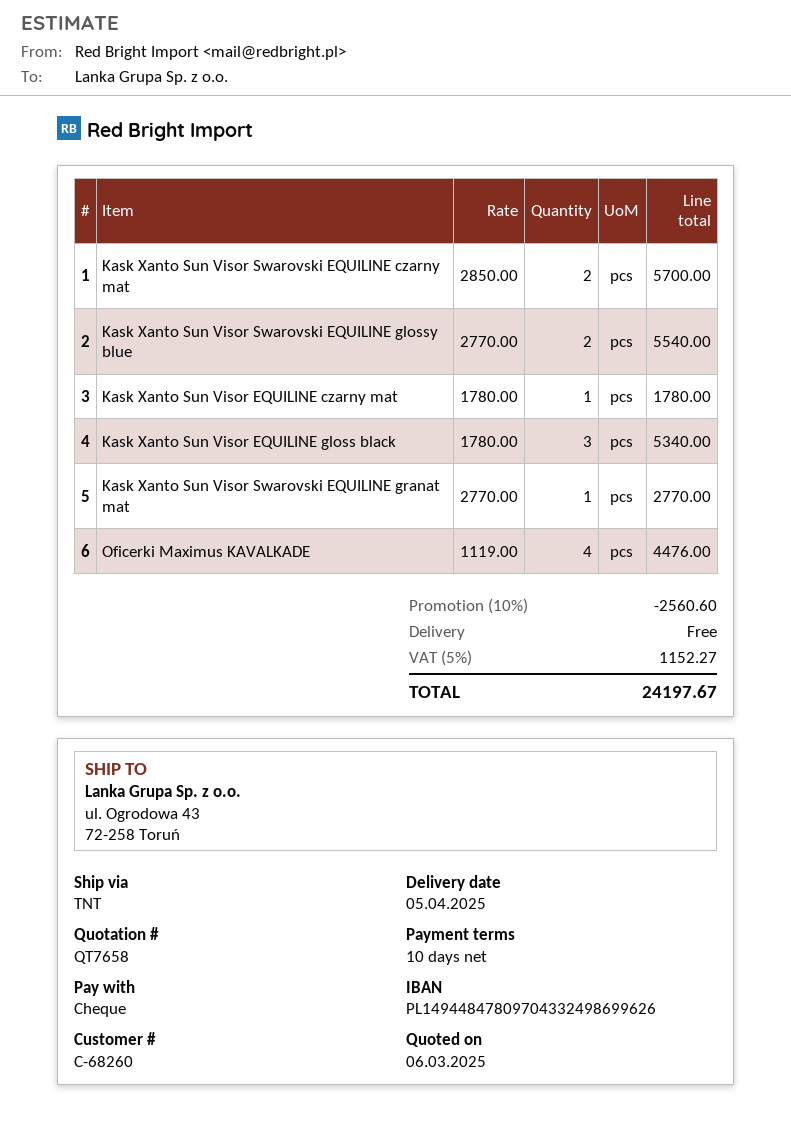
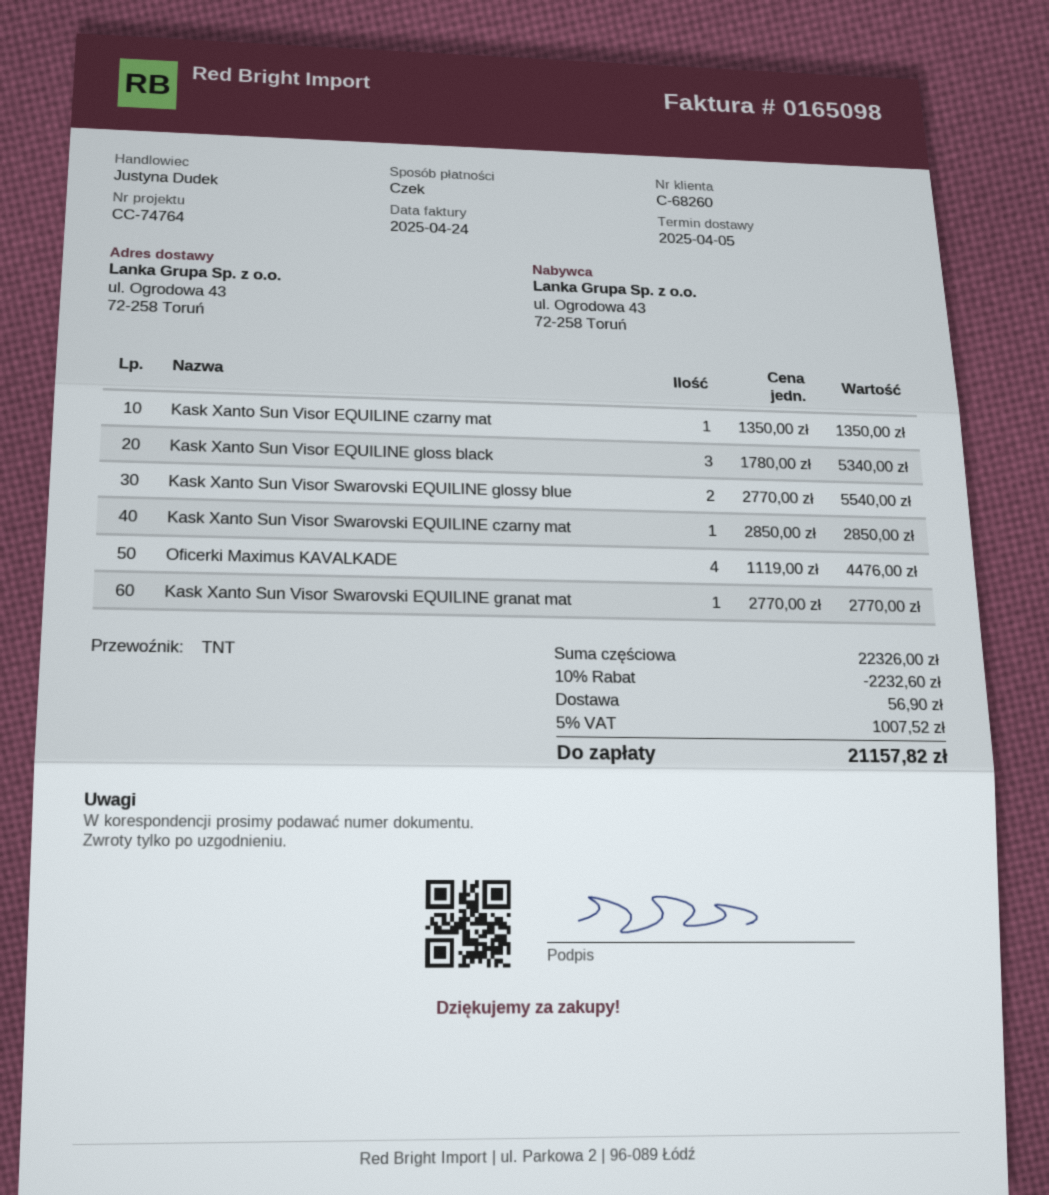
Kask Xanto Sun Visor Swarovski EQUILINE czarny mat: 2 x 2850.00 = 5700.00 -> 1 x 2850.00 = 2850.00
Kask Xanto Sun Visor EQUILINE czarny mat: 1 x 1780.00 = 1780.00 -> 1 x 1350.00 = 1350.00
discount: 10% = 2560.60 -> 10% = 2232.60
shipping: 0.00 -> 56.90
tax: 5% = 1152.27 -> 5% = 1007.52
total: 24197.67 -> 21157.82

